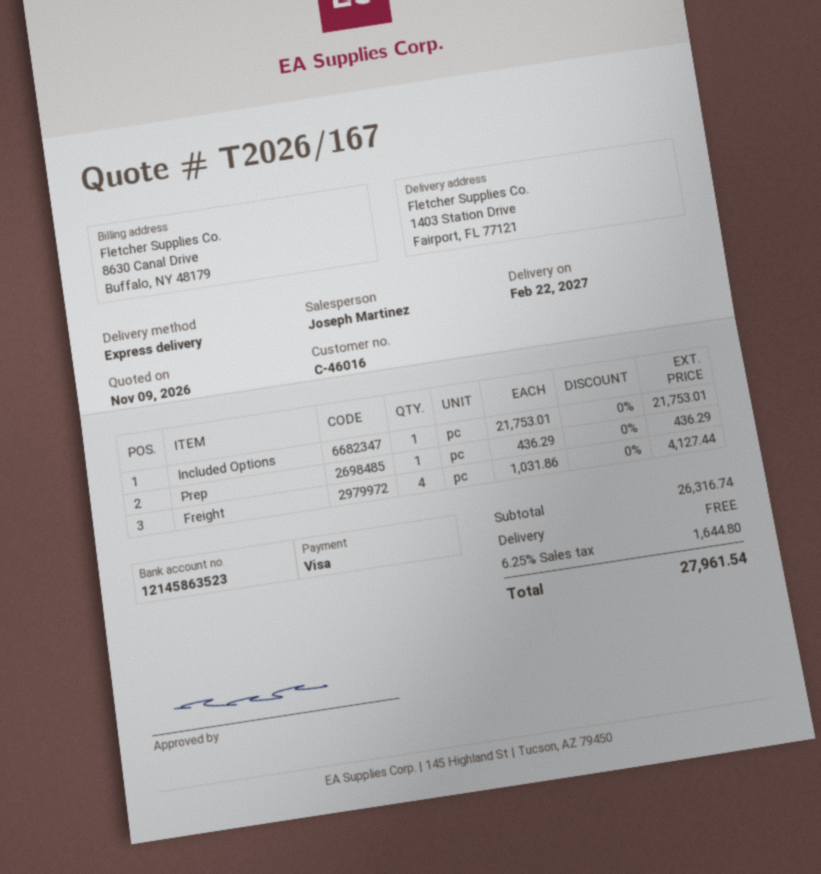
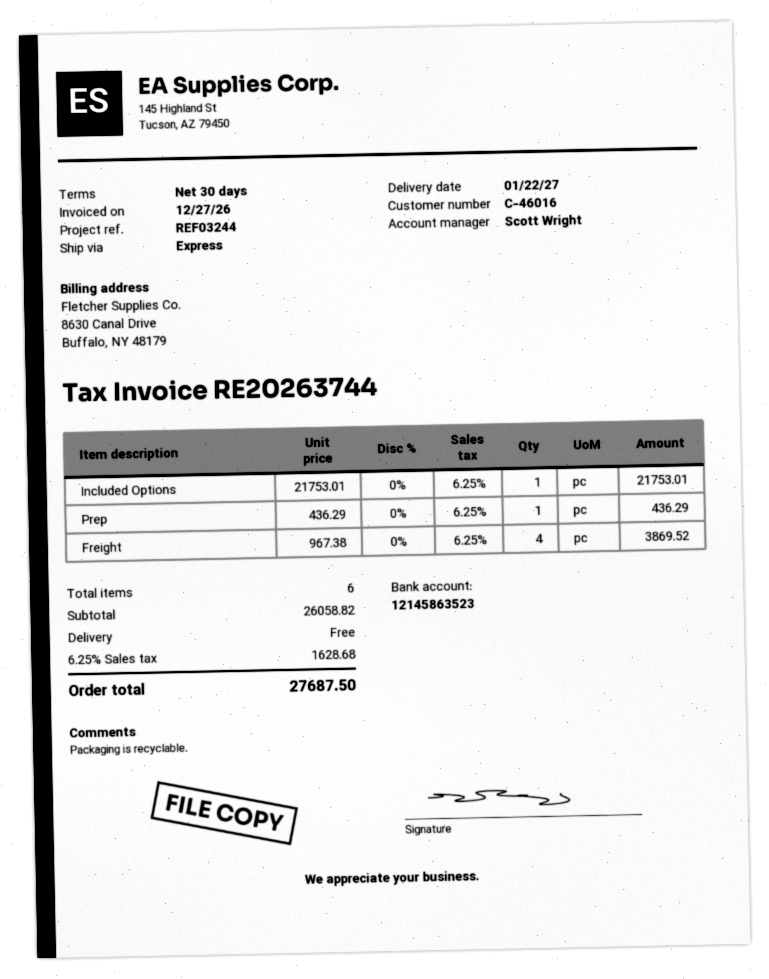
delivery date: 2027-02-22 -> 2027-01-22
sales rep: Joseph Martinez -> Scott Wright
Freight: 4 x 1031.86 = 4127.44 -> 4 x 967.38 = 3869.52
subtotal: 26316.74 -> 26058.82
tax: 6.25% = 1644.80 -> 6.25% = 1628.68
total: 27961.54 -> 27687.50

